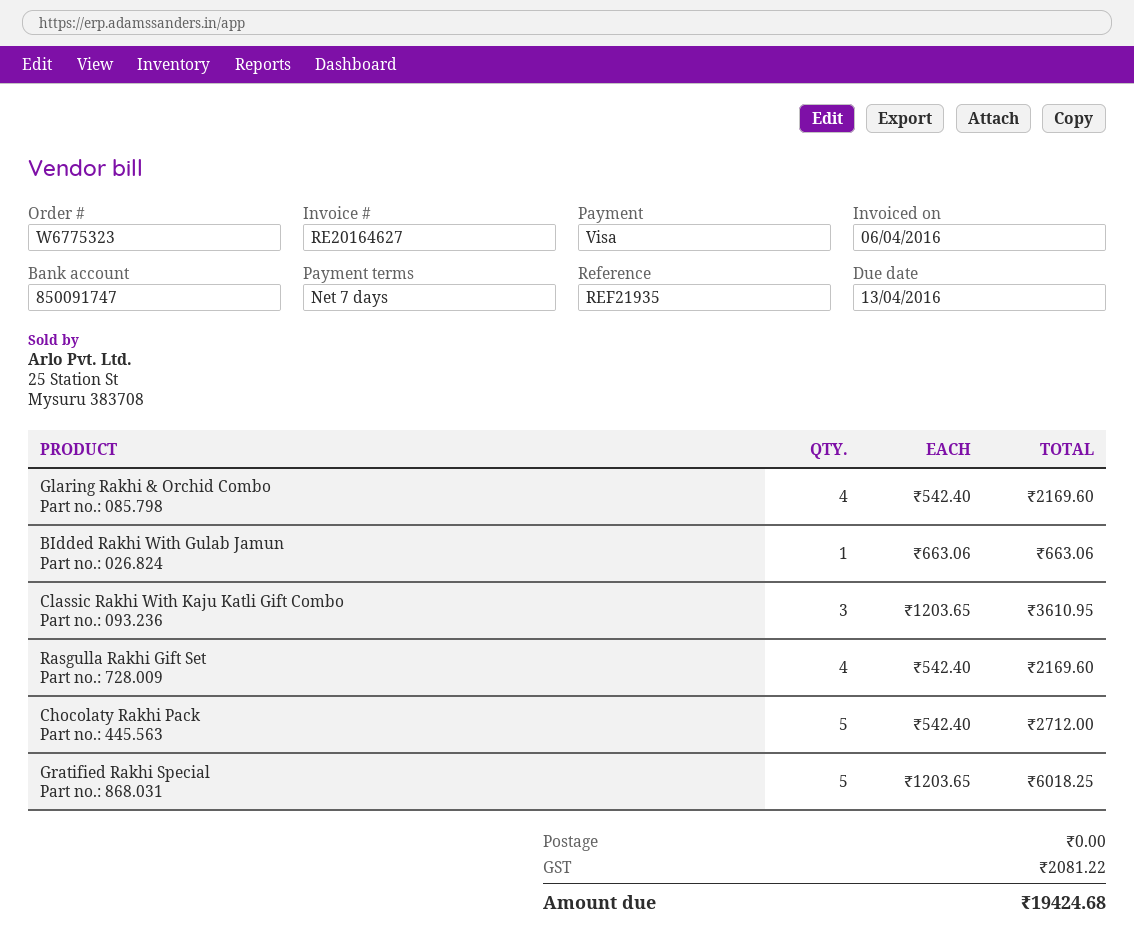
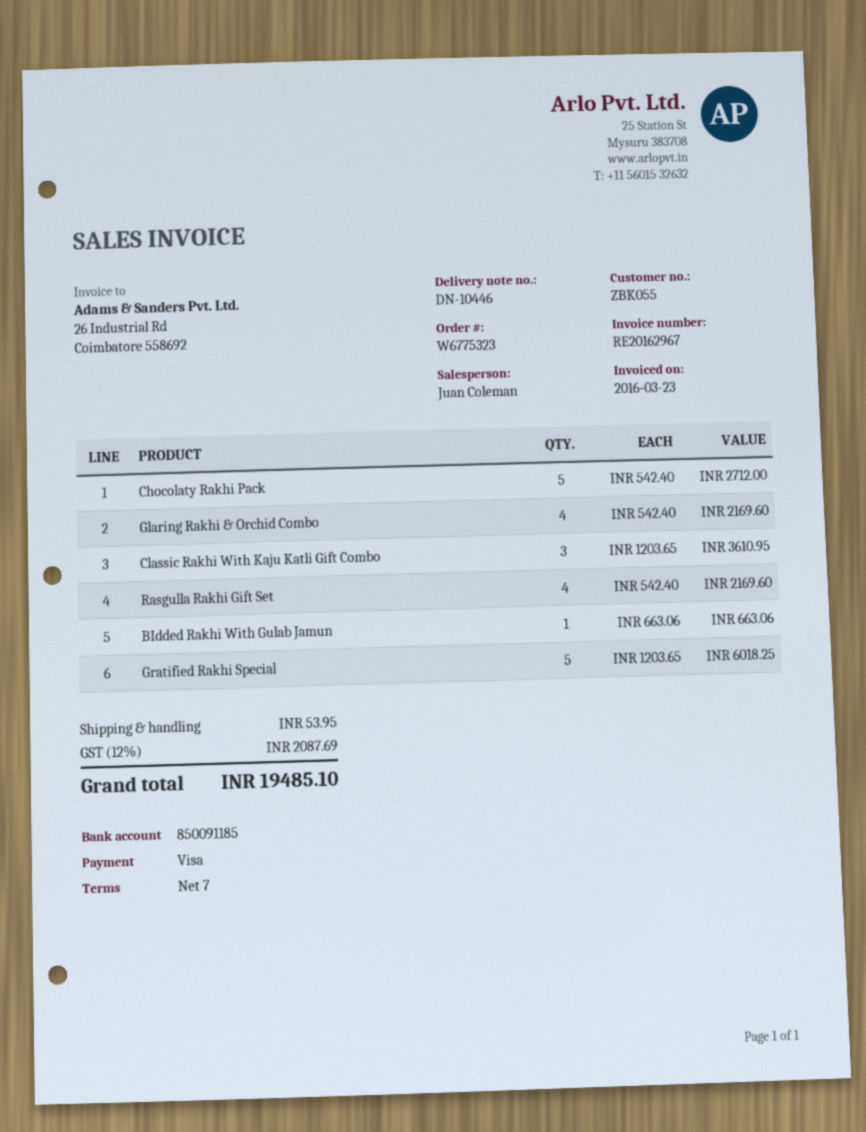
invoice number: RE20164627 -> RE20162967
invoice date: 2016-04-06 -> 2016-03-23
bank account: 850091747 -> 850091185
shipping: 0.00 -> 53.95
tax: 2081.22 -> 2087.69
total: 19424.68 -> 19485.10

